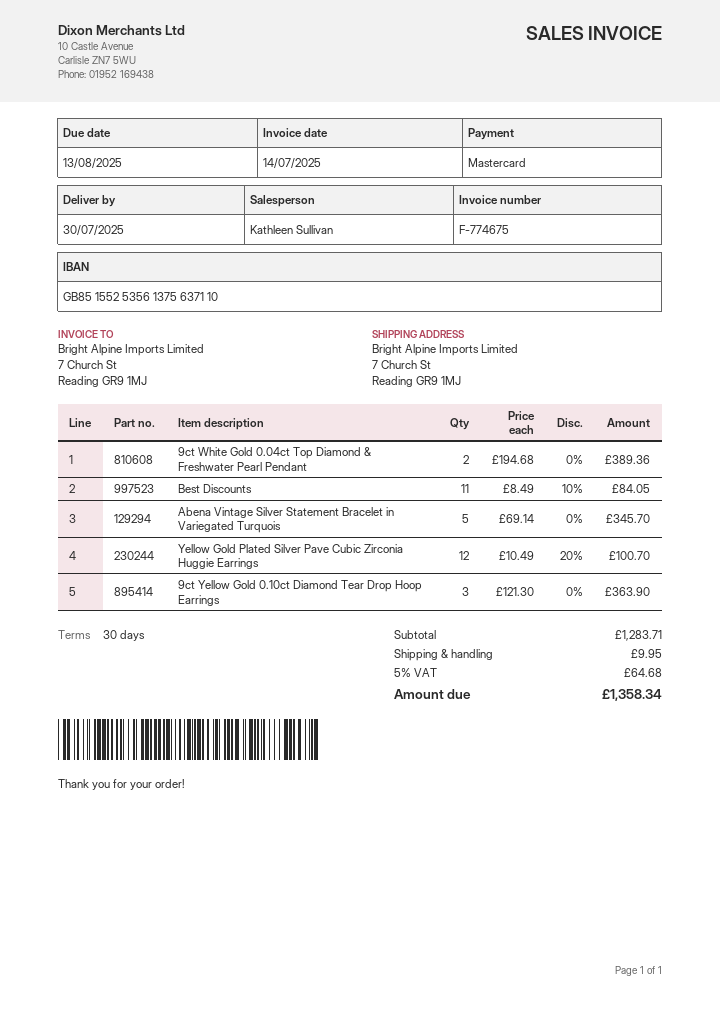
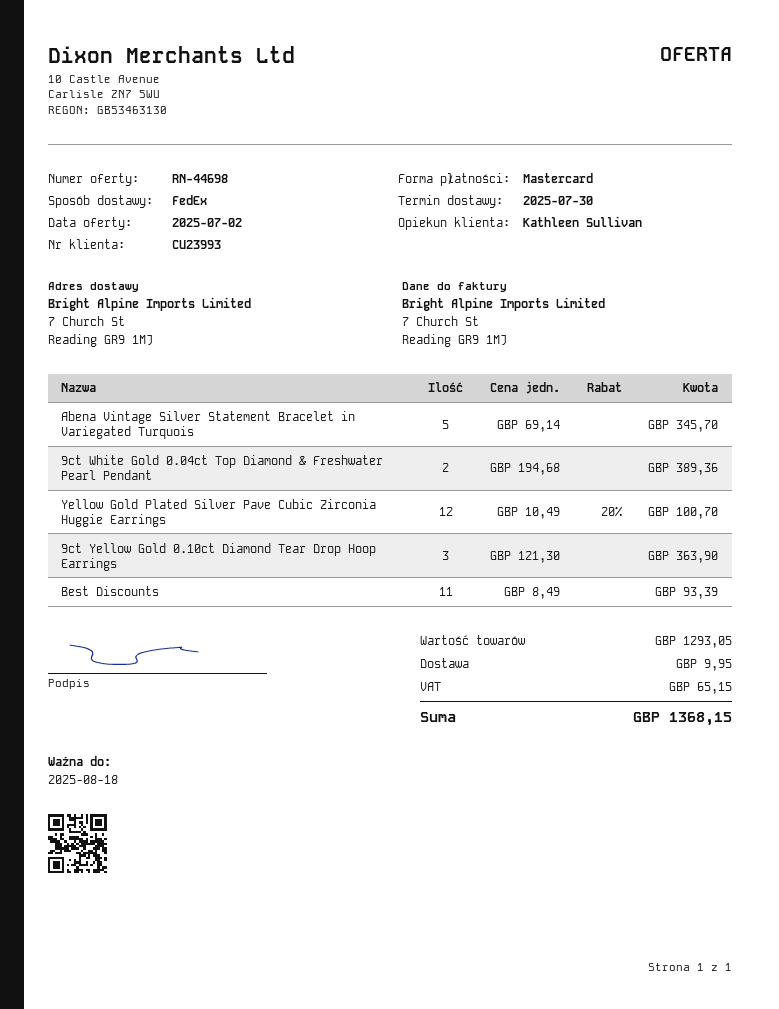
Best Discounts: 11 x 8.49 - 10% = 84.05 -> 11 x 8.49 = 93.39
subtotal: 1283.71 -> 1293.05
tax: 64.68 -> 65.15
total: 1358.34 -> 1368.15

